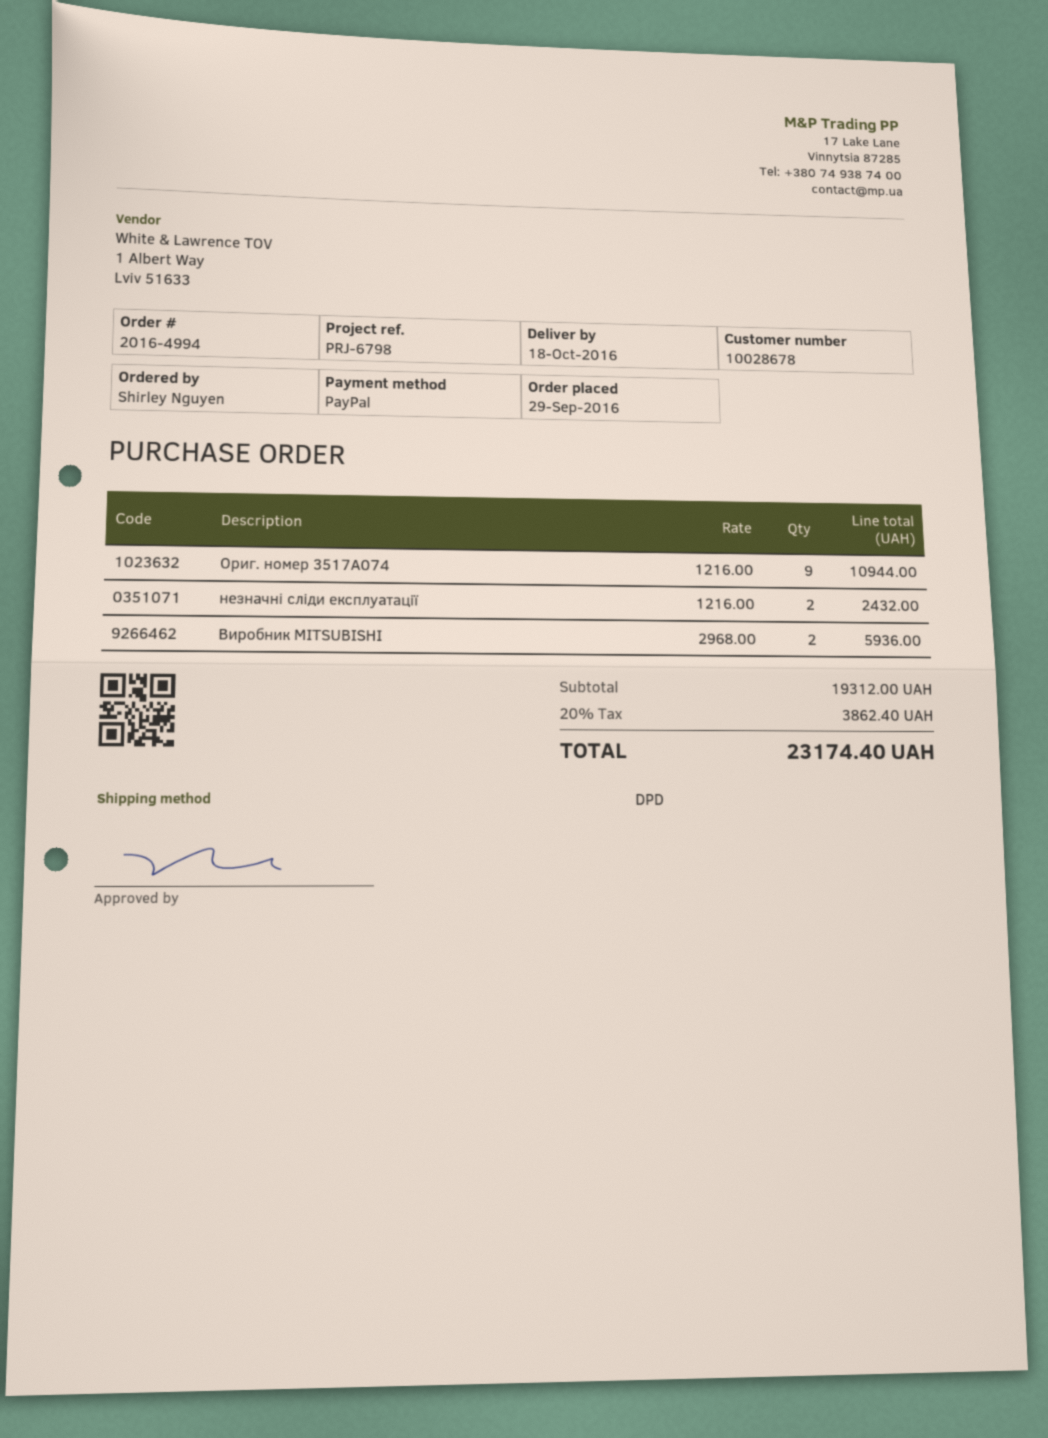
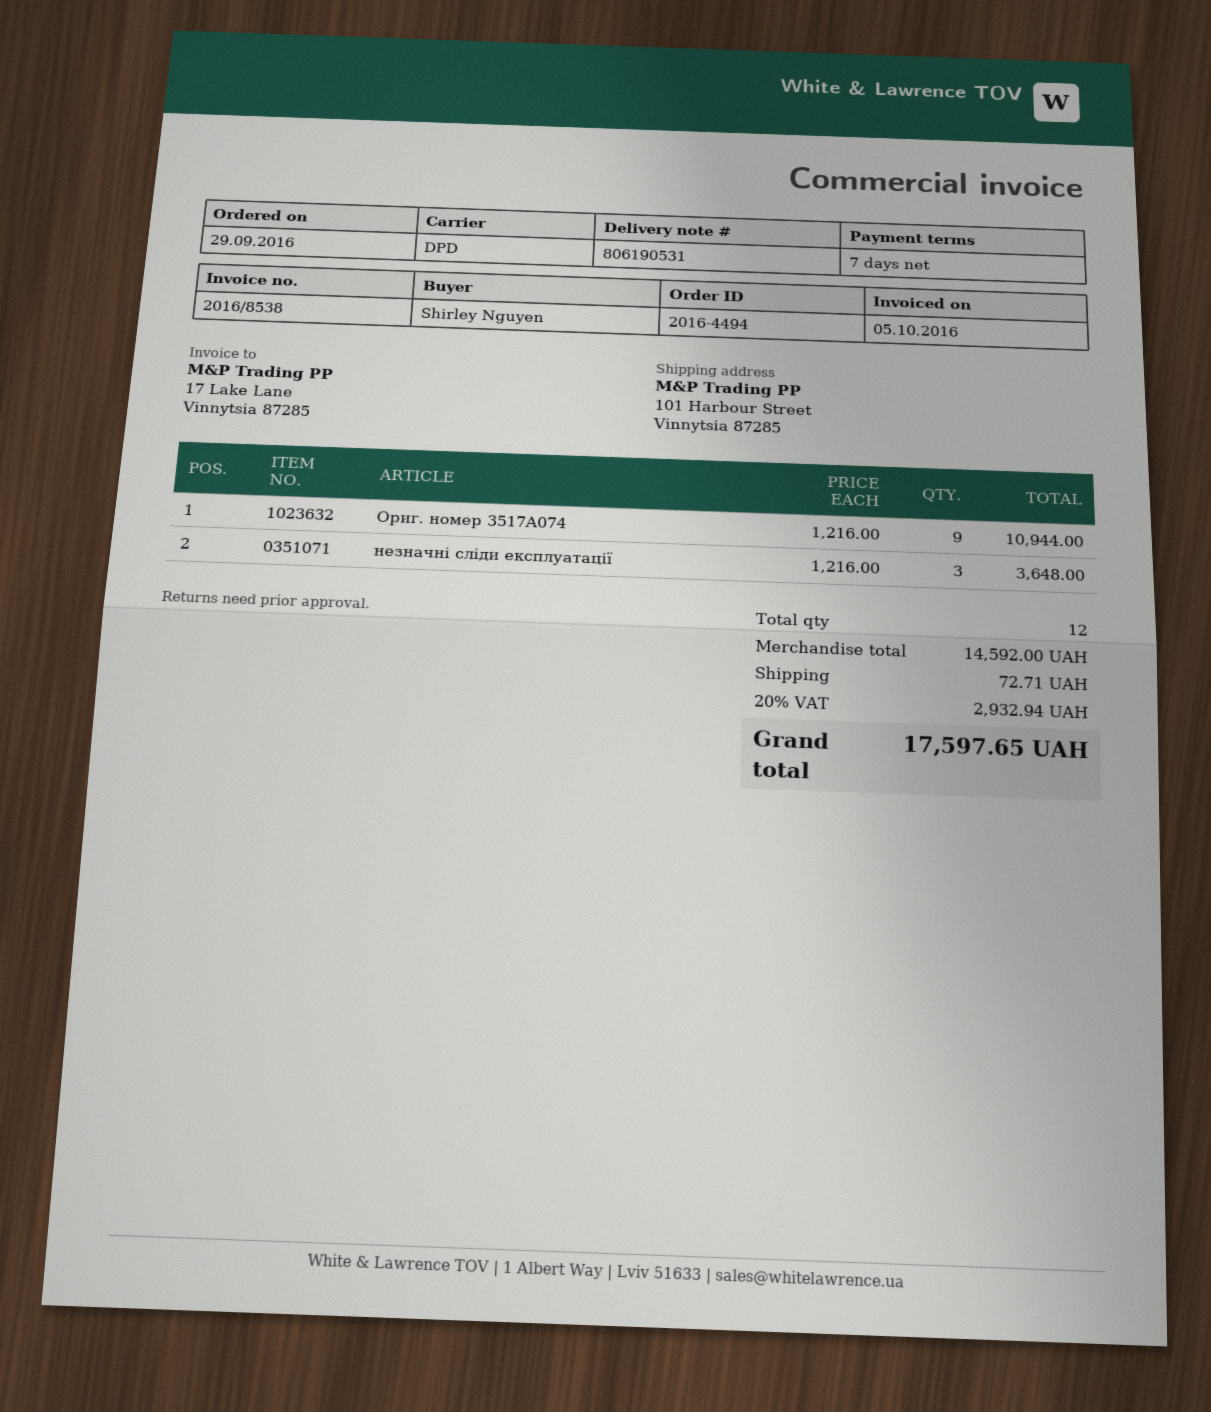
order number: 2016-4994 -> 2016-4494
незначні сліди експлуатації: 2 x 1216.00 = 2432.00 -> 3 x 1216.00 = 3648.00
Виробник MITSUBISHI: 2 x 2968.00 = 5936.00 -> none
subtotal: 19312.00 -> 14592.00
shipping: none -> 72.71
tax: 20% = 3862.40 -> 20% = 2932.94
total: 23174.40 -> 17597.65

